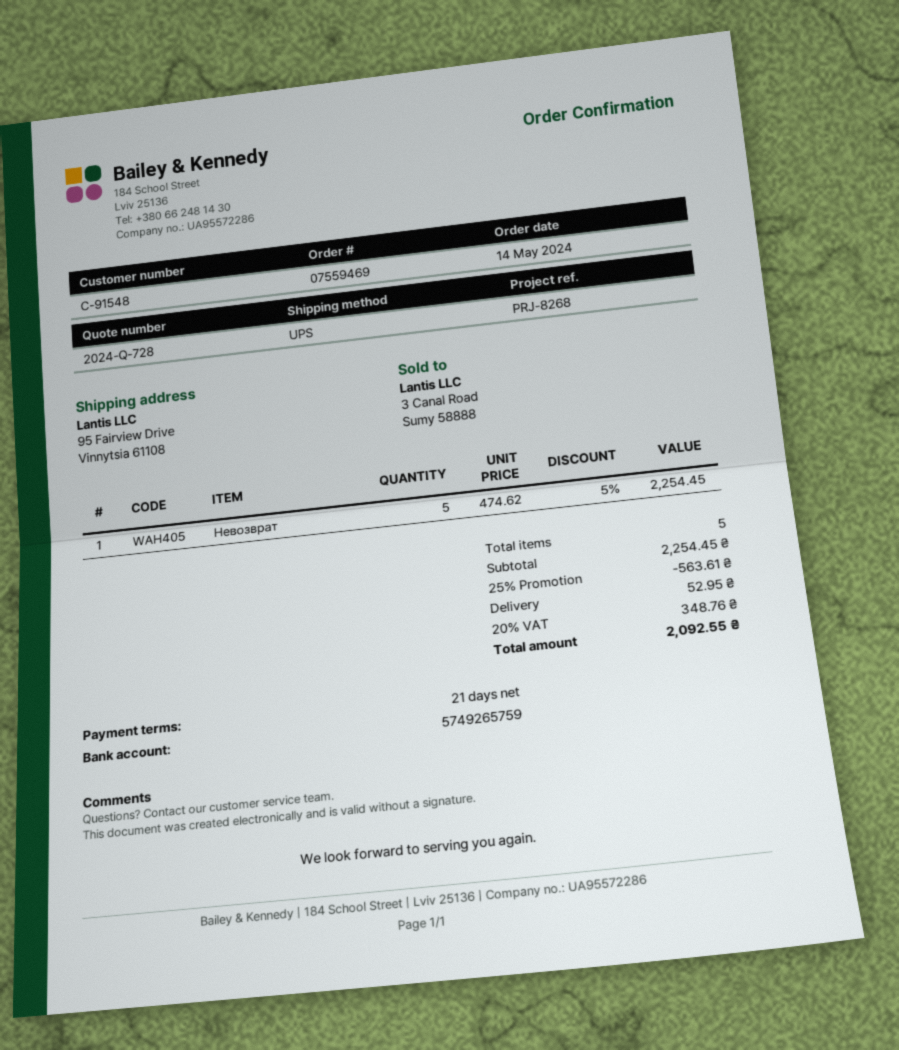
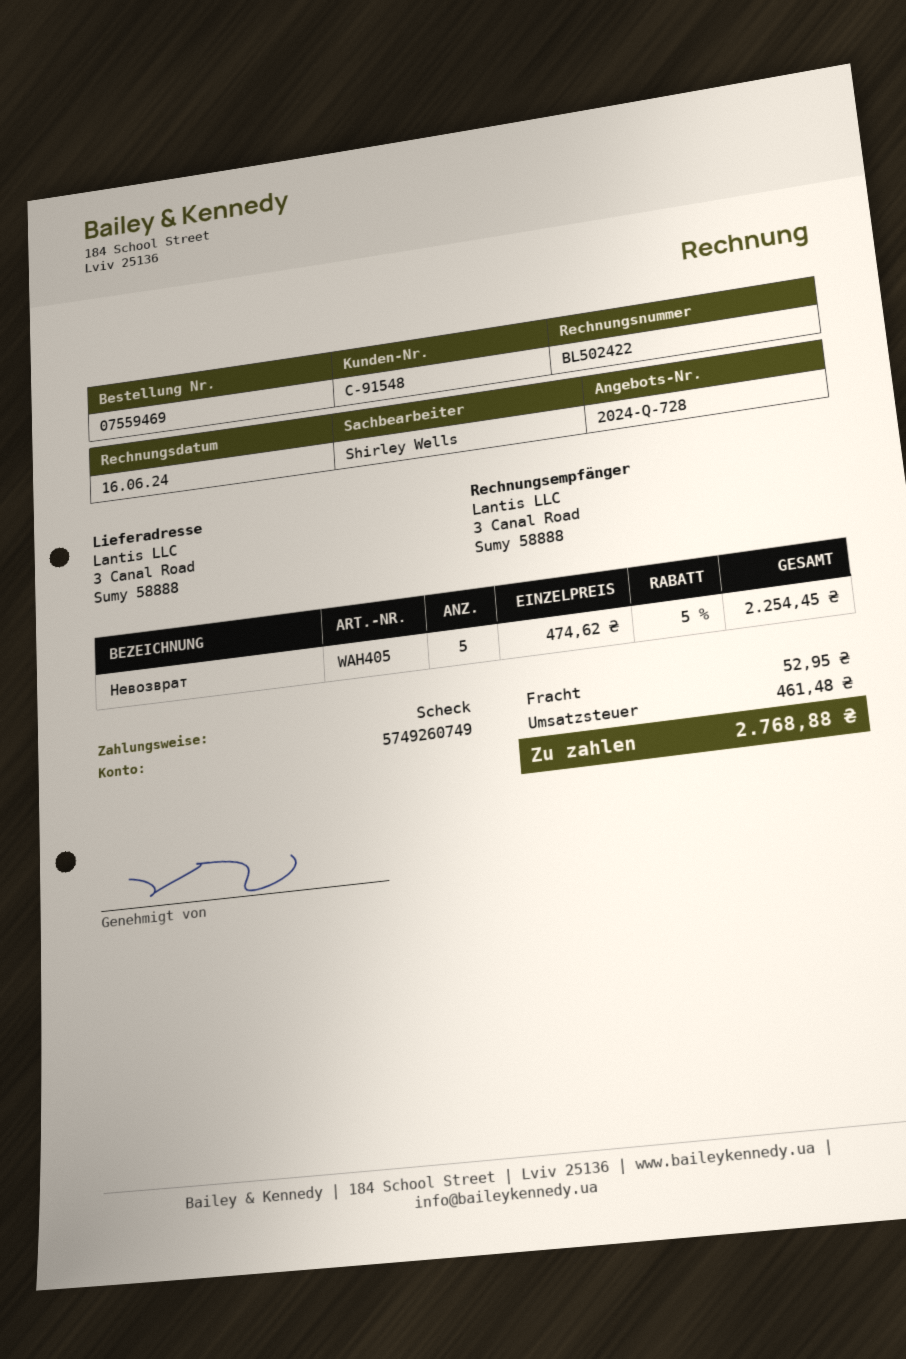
bank account: 5749265759 -> 5749260749
ship to: 95 Fairview Drive, Vinnytsia 61108 -> 3 Canal Road, Sumy 58888
discount: 25% = 563.61 -> none
tax: 348.76 -> 461.48
total: 2092.55 -> 2768.88

